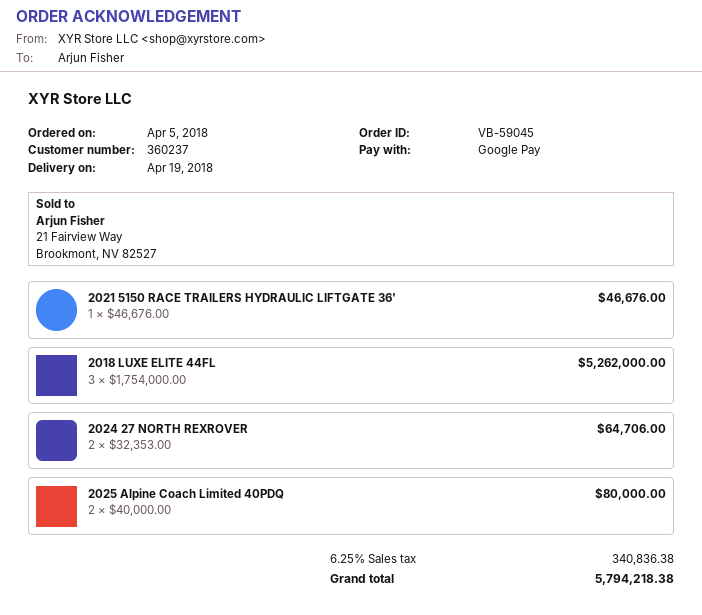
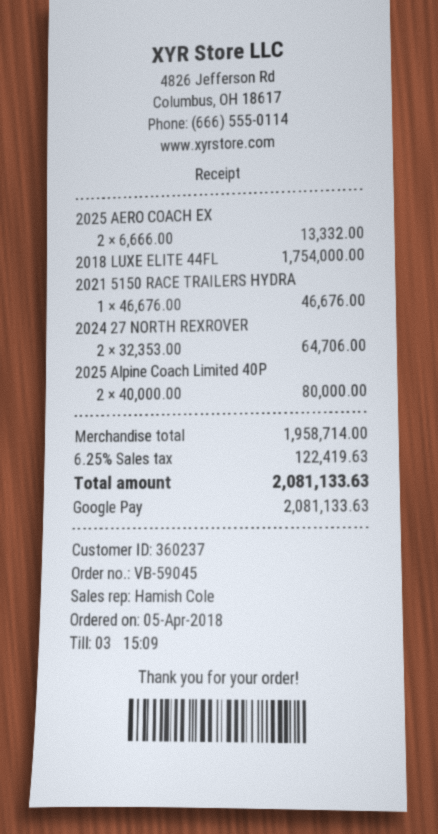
2018 LUXE ELITE 44FL: 3 x 1754000.00 = 5262000.00 -> 1 x 1754000.00 = 1754000.00
2025 AERO COACH EX: none -> 2 x 6666.00 = 13332.00
tax: 6.25% = 340836.38 -> 6.25% = 122419.63
total: 5794218.38 -> 2081133.63

